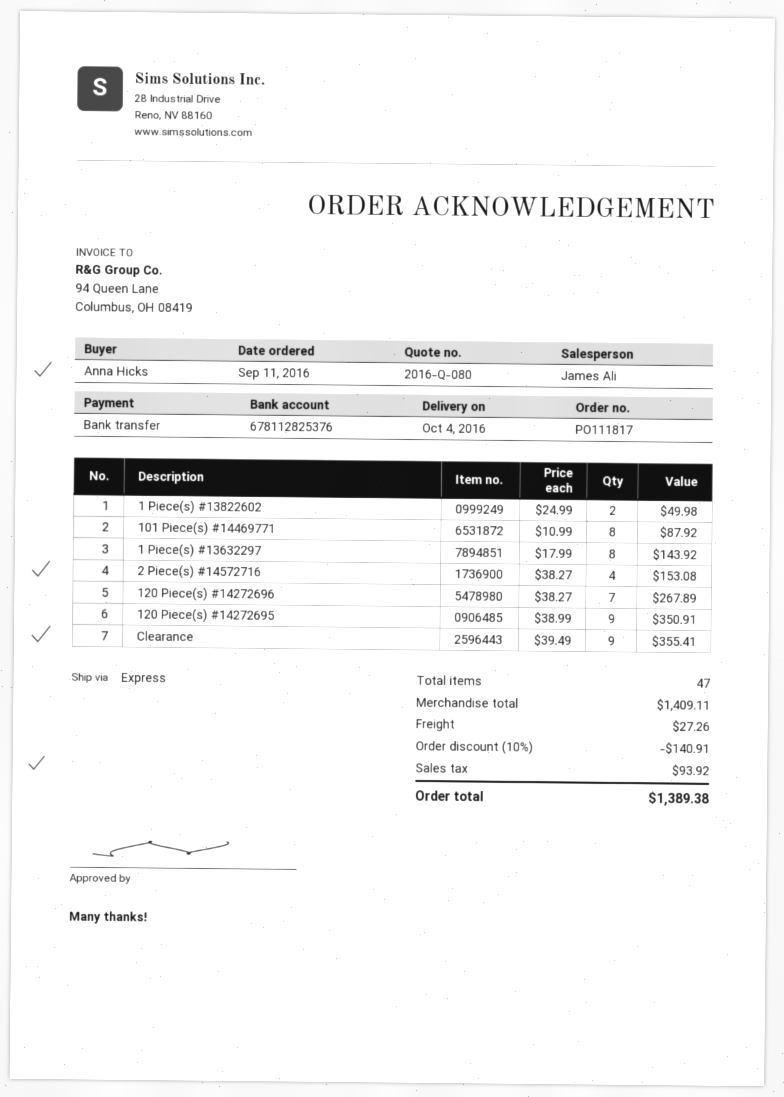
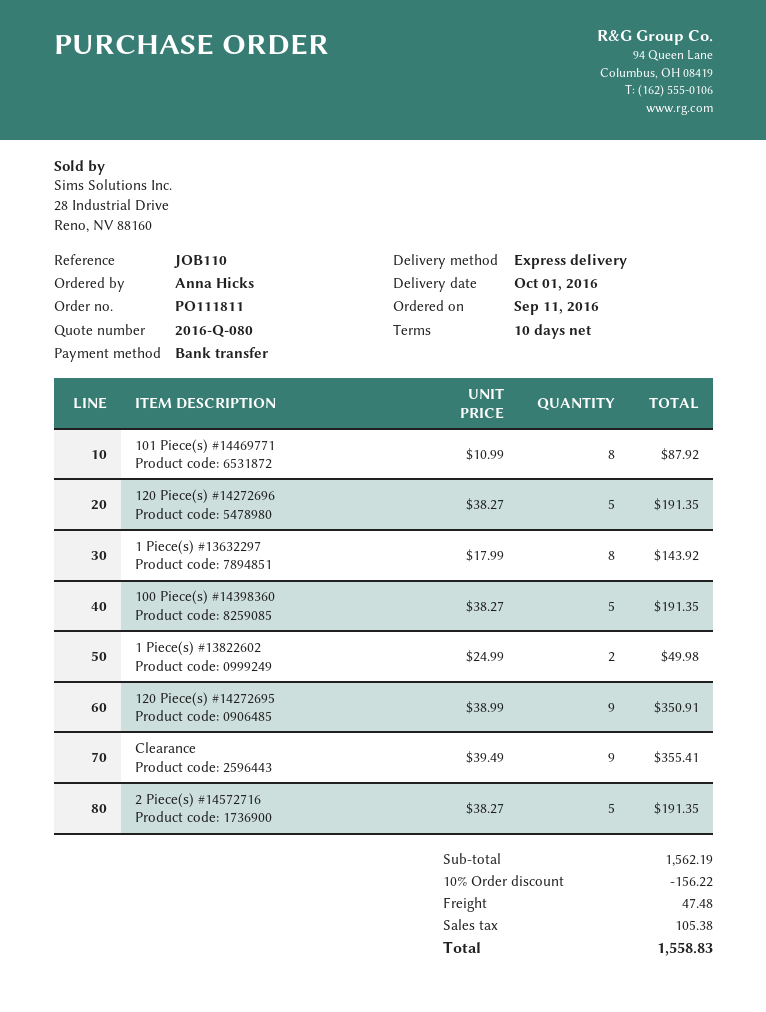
order number: PO111817 -> PO111811
delivery date: 2016-10-04 -> 2016-10-01
2 Piece(s) #14572716: 4 x 38.27 = 153.08 -> 5 x 38.27 = 191.35
120 Piece(s) #14272696: 7 x 38.27 = 267.89 -> 5 x 38.27 = 191.35
100 Piece(s) #14398360: none -> 5 x 38.27 = 191.35
subtotal: 1409.11 -> 1562.19
discount: 10% = 140.91 -> 10% = 156.22
shipping: 27.26 -> 47.48
tax: 93.92 -> 105.38
total: 1389.38 -> 1558.83

